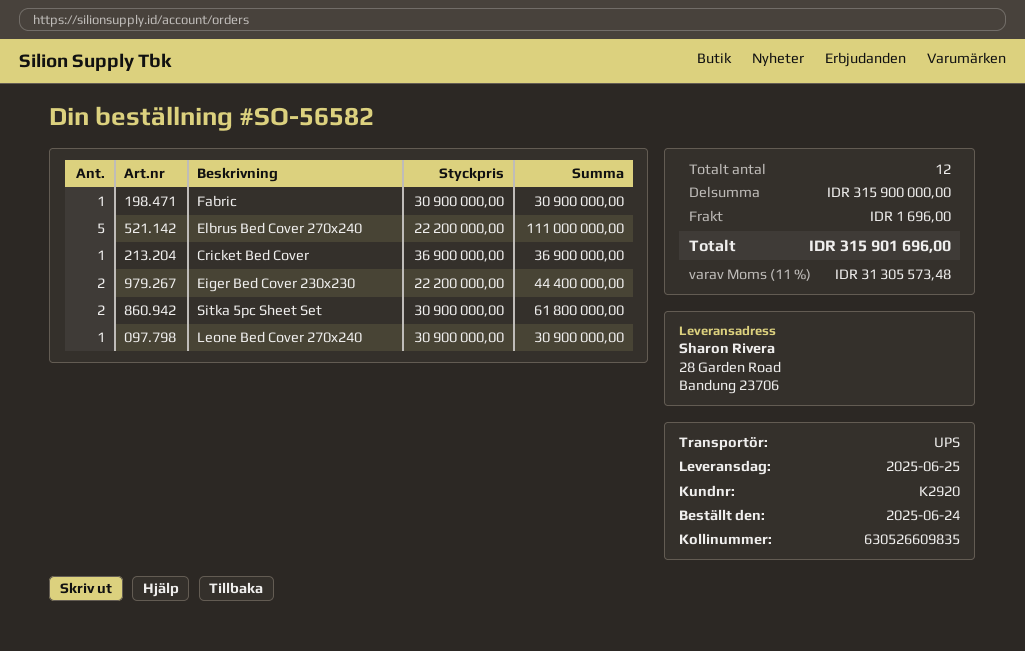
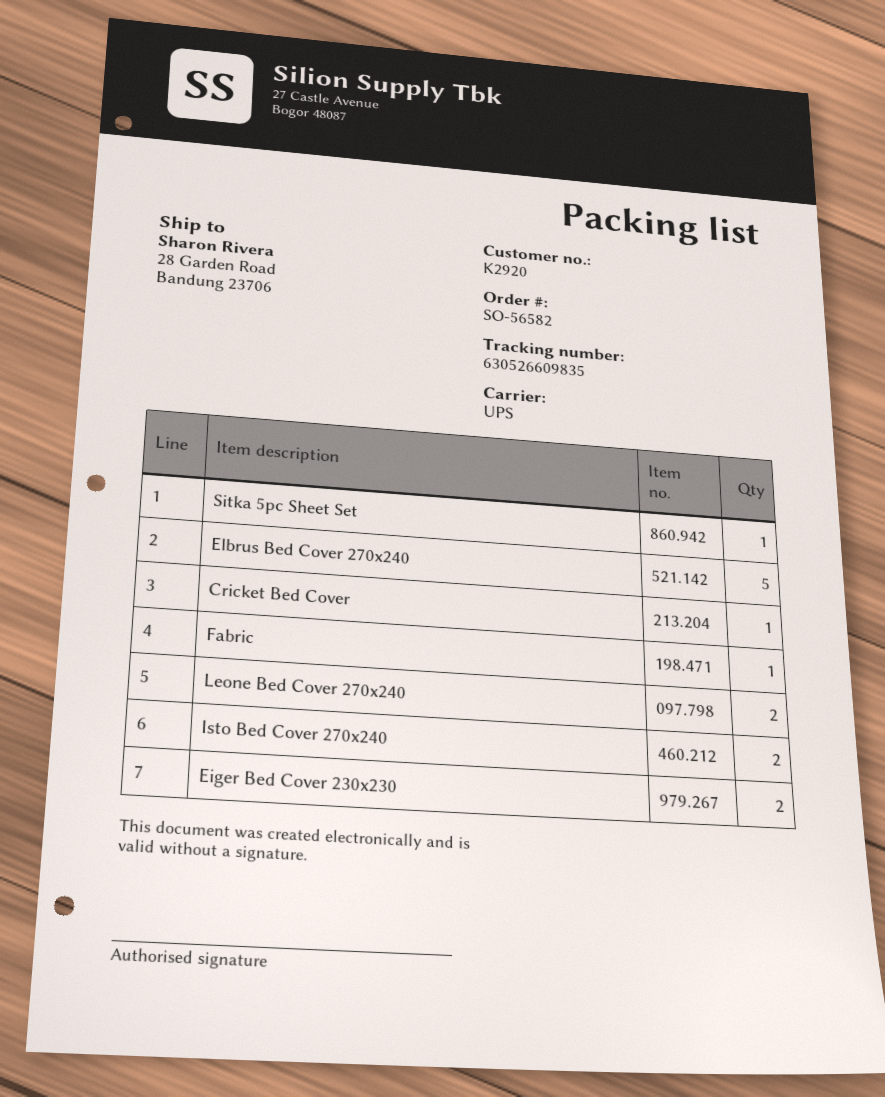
Sitka 5pc Sheet Set: 2 -> 1
Leone Bed Cover 270x240: 1 -> 2
Isto Bed Cover 270x240: none -> 2

